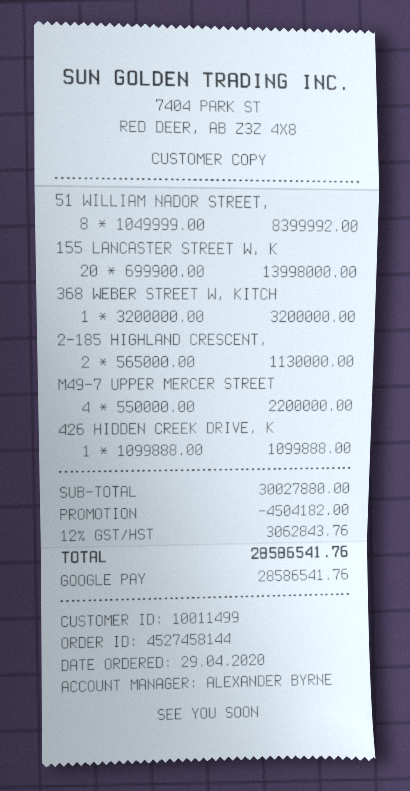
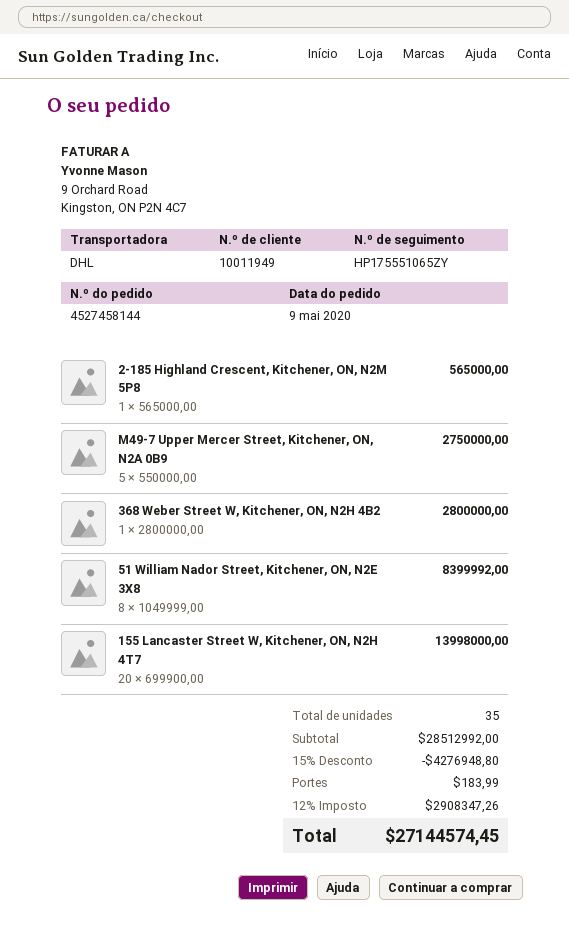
order date: 2020-04-29 -> 2020-05-09
customer number: 10011499 -> 10011949
368 WEBER STREET W, KITCH: 1 x 3200000.00 = 3200000.00 -> 1 x 2800000.00 = 2800000.00
2-185 HIGHLAND CRESCENT,: 2 x 565000.00 = 1130000.00 -> 1 x 565000.00 = 565000.00
M49-7 UPPER MERCER STREET: 4 x 550000.00 = 2200000.00 -> 5 x 550000.00 = 2750000.00
426 HIDDEN CREEK DRIVE, K: 1 x 1099888.00 = 1099888.00 -> none
subtotal: 30027880.00 -> 28512992.00
discount: 4504182.00 -> 4276948.80
shipping: none -> 183.99
tax: 12% = 3062843.76 -> 12% = 2908347.26
total: 28586541.76 -> 27144574.45

